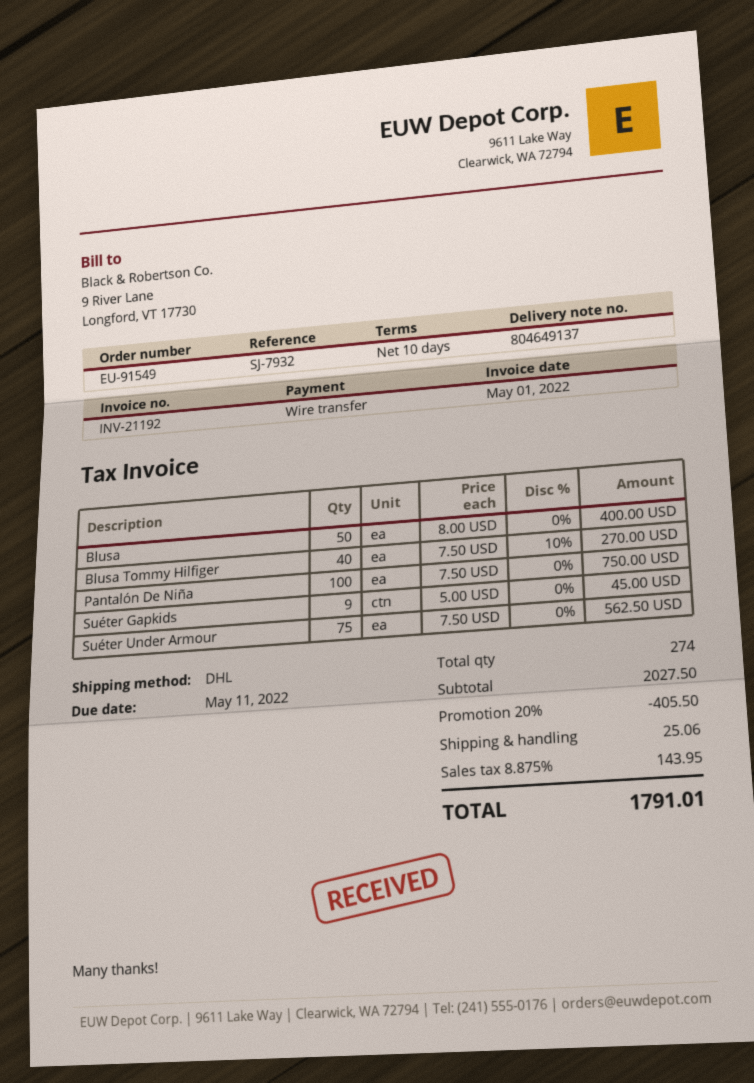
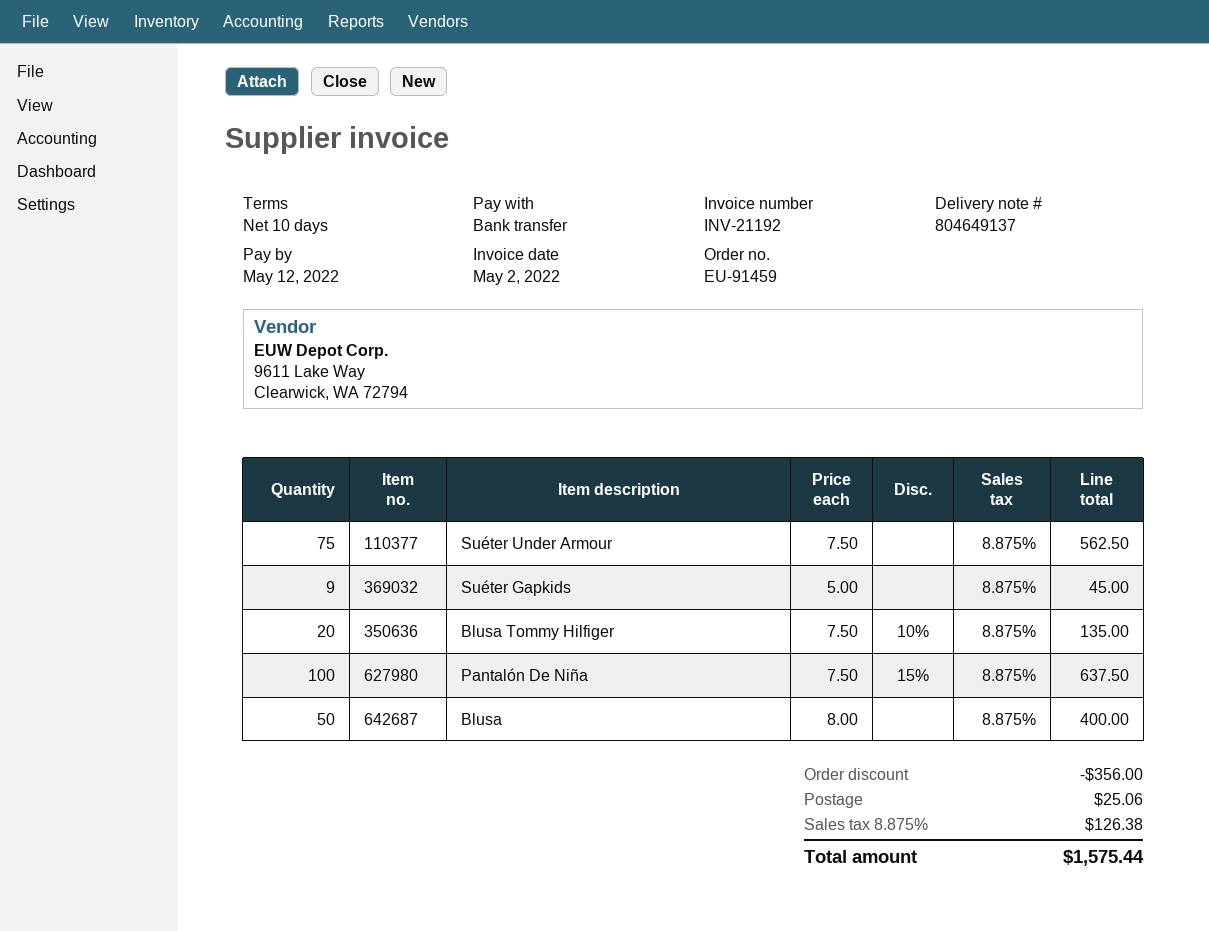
order number: EU-91549 -> EU-91459
invoice date: 2022-05-01 -> 2022-05-02
due date: 2022-05-11 -> 2022-05-12
Blusa Tommy Hilfiger: 40 x 7.50 - 10% = 270.00 -> 20 x 7.50 - 10% = 135.00
Pantalón De Niña: 100 x 7.50 = 750.00 -> 100 x 7.50 - 15% = 637.50
discount: 405.50 -> 356.00
tax: 8.875% = 143.95 -> 8.875% = 126.38
total: 1791.01 -> 1575.44

